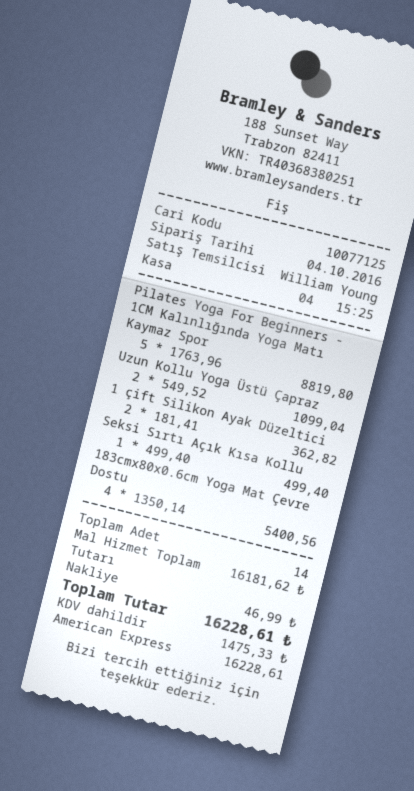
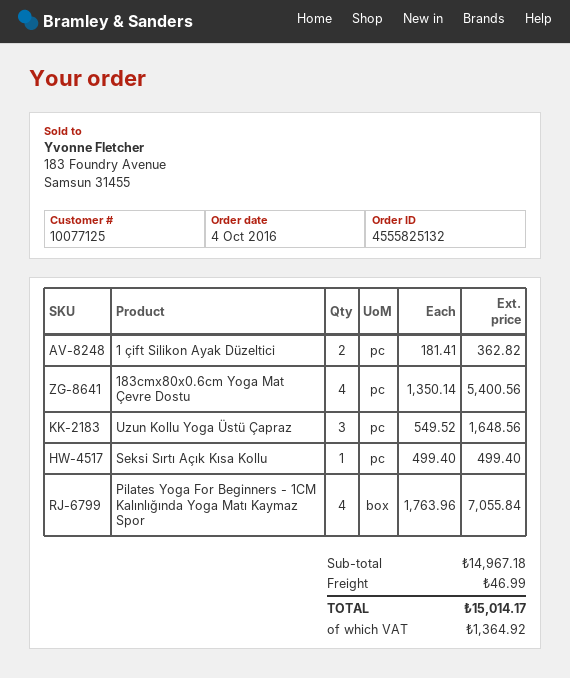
Pilates Yoga For Beginners - 1CM Kalınlığında Yoga Matı Kaymaz Spor: 5 x 1763.96 = 8819.80 -> 4 x 1763.96 = 7055.84
Uzun Kollu Yoga Üstü Çapraz: 2 x 549.52 = 1099.04 -> 3 x 549.52 = 1648.56
subtotal: 16181.62 -> 14967.18
tax: 1475.33 -> 1364.92
total: 16228.61 -> 15014.17

